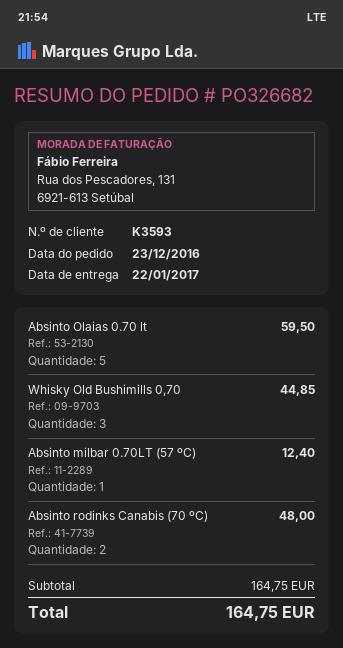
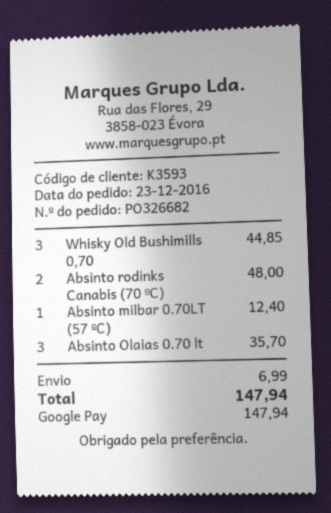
Absinto Olaias 0.70 lt: 5 for 59.50 -> 3 for 35.70
shipping: none -> 6.99
total: 164.75 -> 147.94

